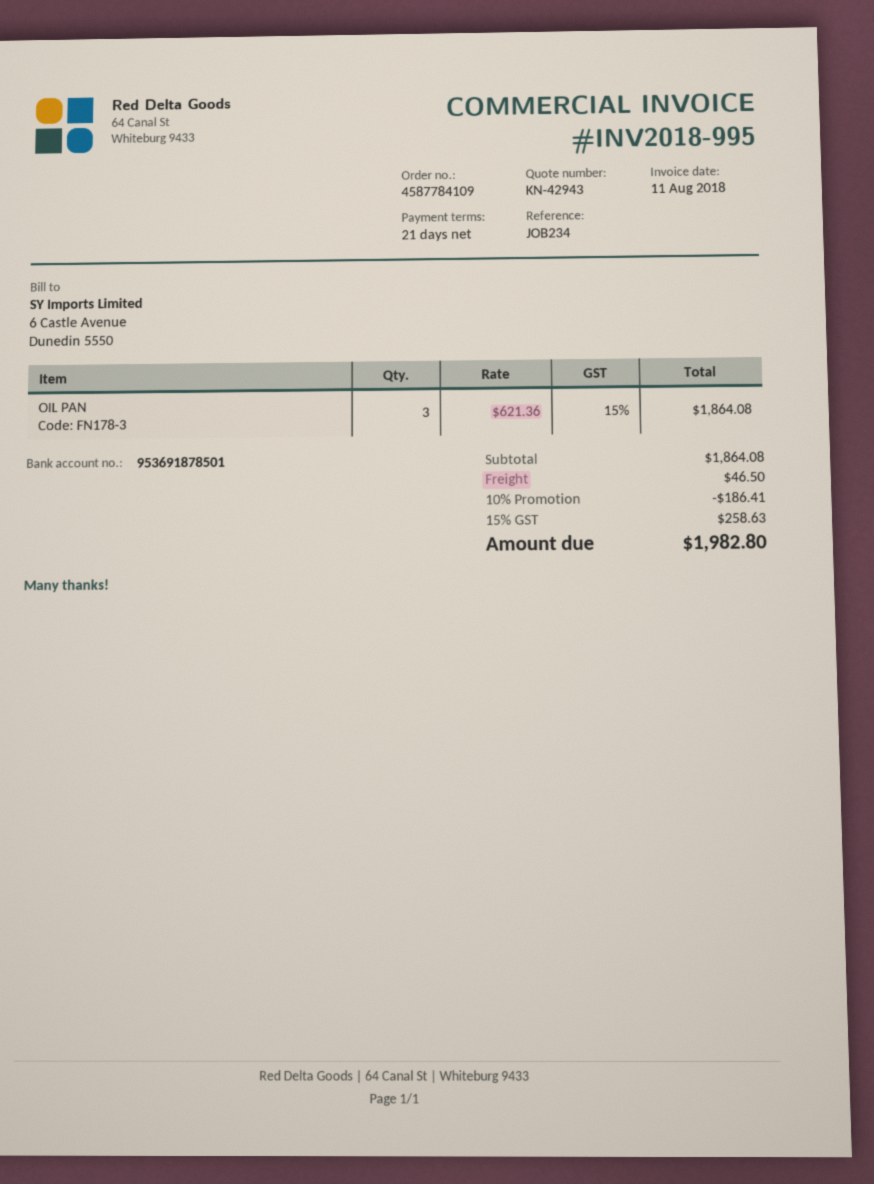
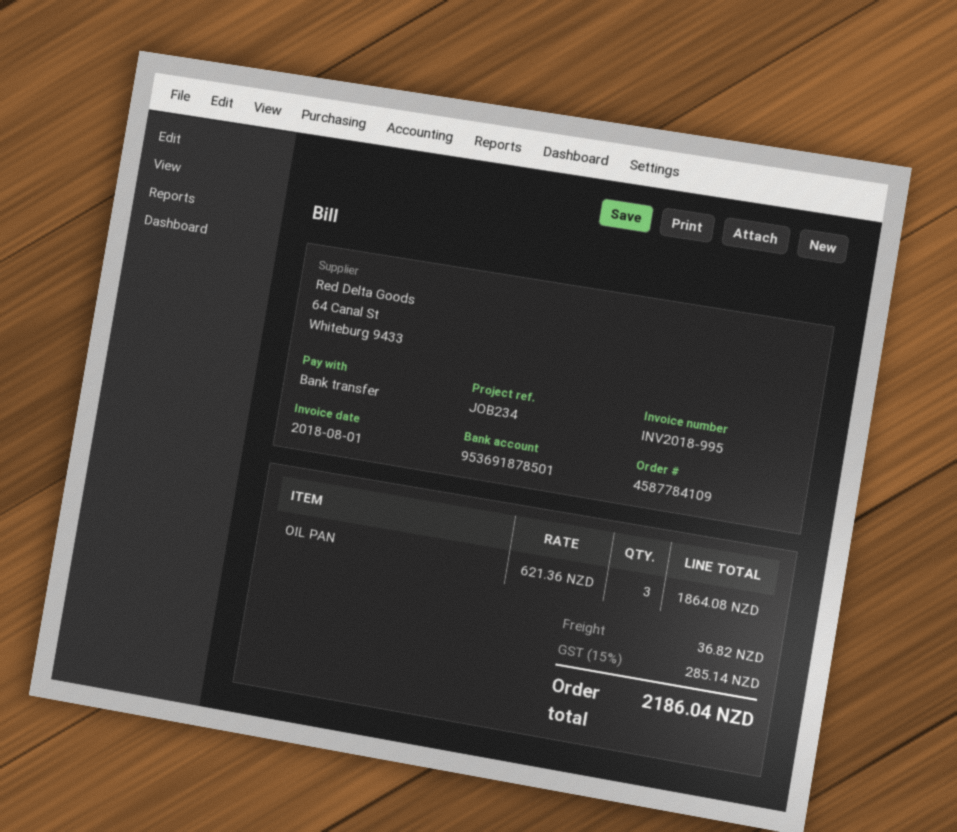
invoice date: 2018-08-11 -> 2018-08-01
discount: 10% = 186.41 -> none
shipping: 46.50 -> 36.82
tax: 15% = 258.63 -> 15% = 285.14
total: 1982.80 -> 2186.04

